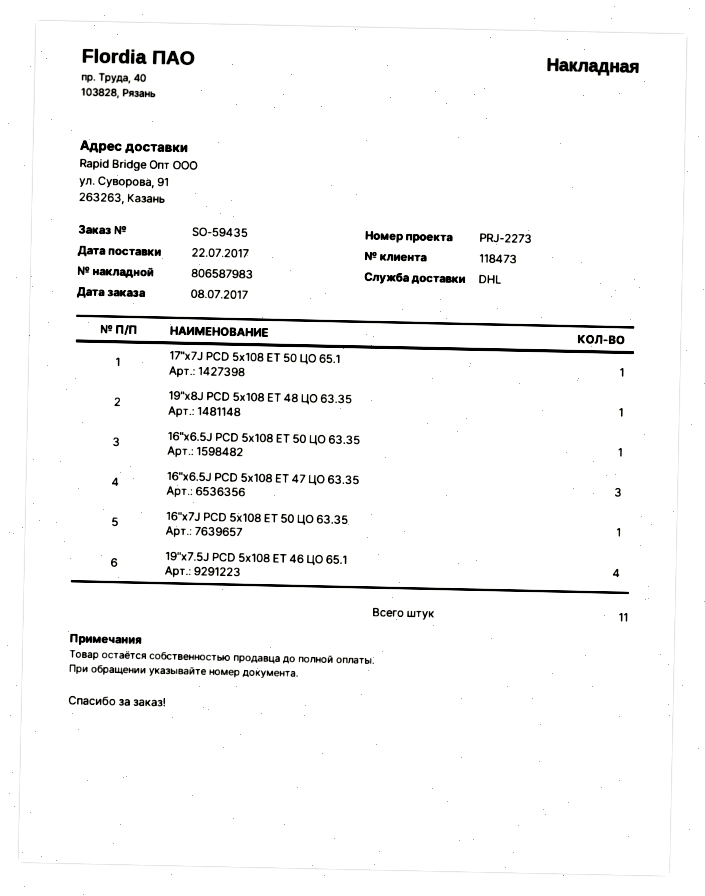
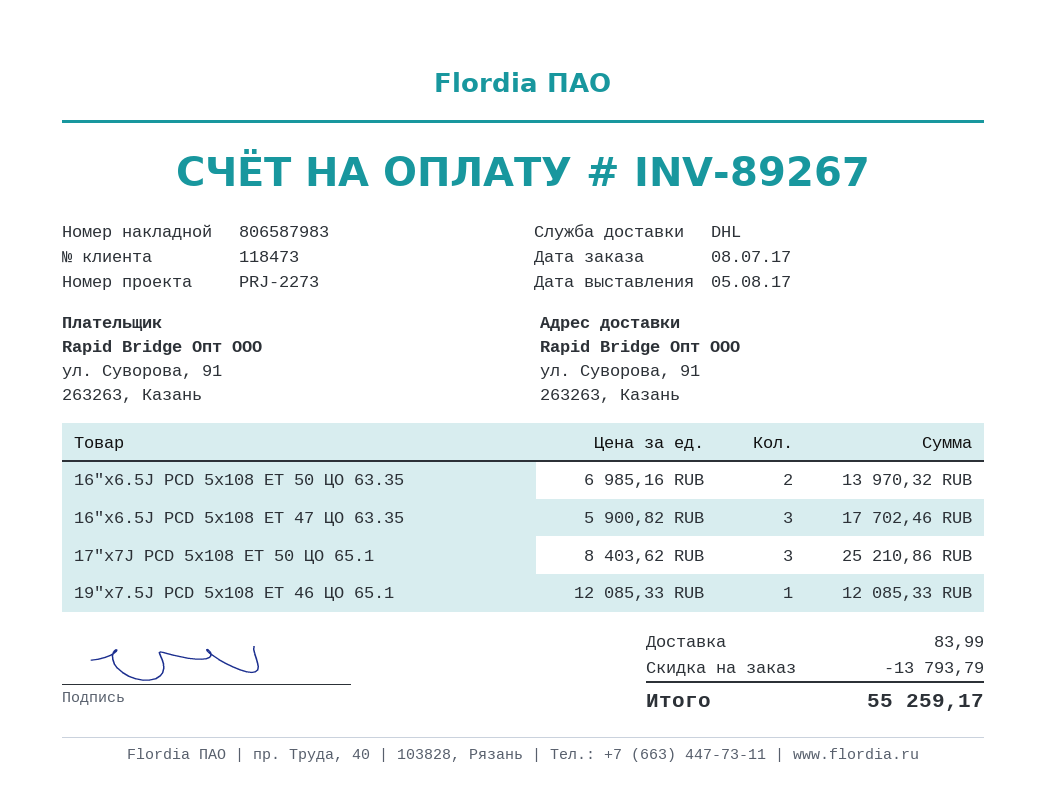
17"x7J PCD 5x108 ЕТ 50 ЦО 65.1: 1 -> 3
19"x8J PCD 5x108 ЕТ 48 ЦО 63.35: 1 -> none
16"x6.5J PCD 5x108 ЕТ 50 ЦО 63.35: 1 -> 2
16"x7J PCD 5x108 ЕТ 50 ЦО 63.35: 1 -> none
19"x7.5J PCD 5x108 ЕТ 46 ЦО 65.1: 4 -> 1

